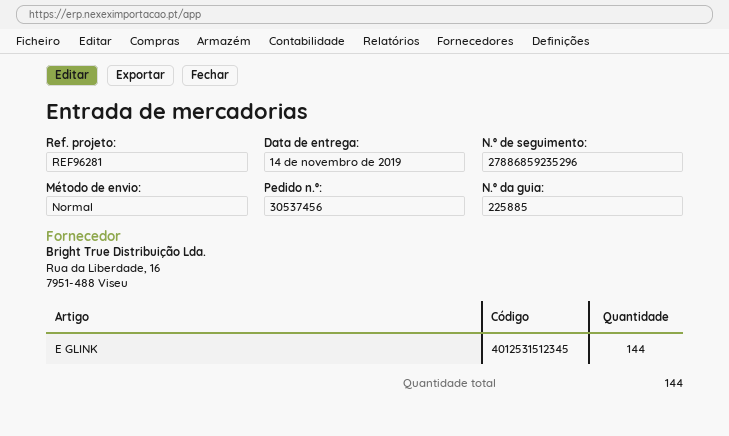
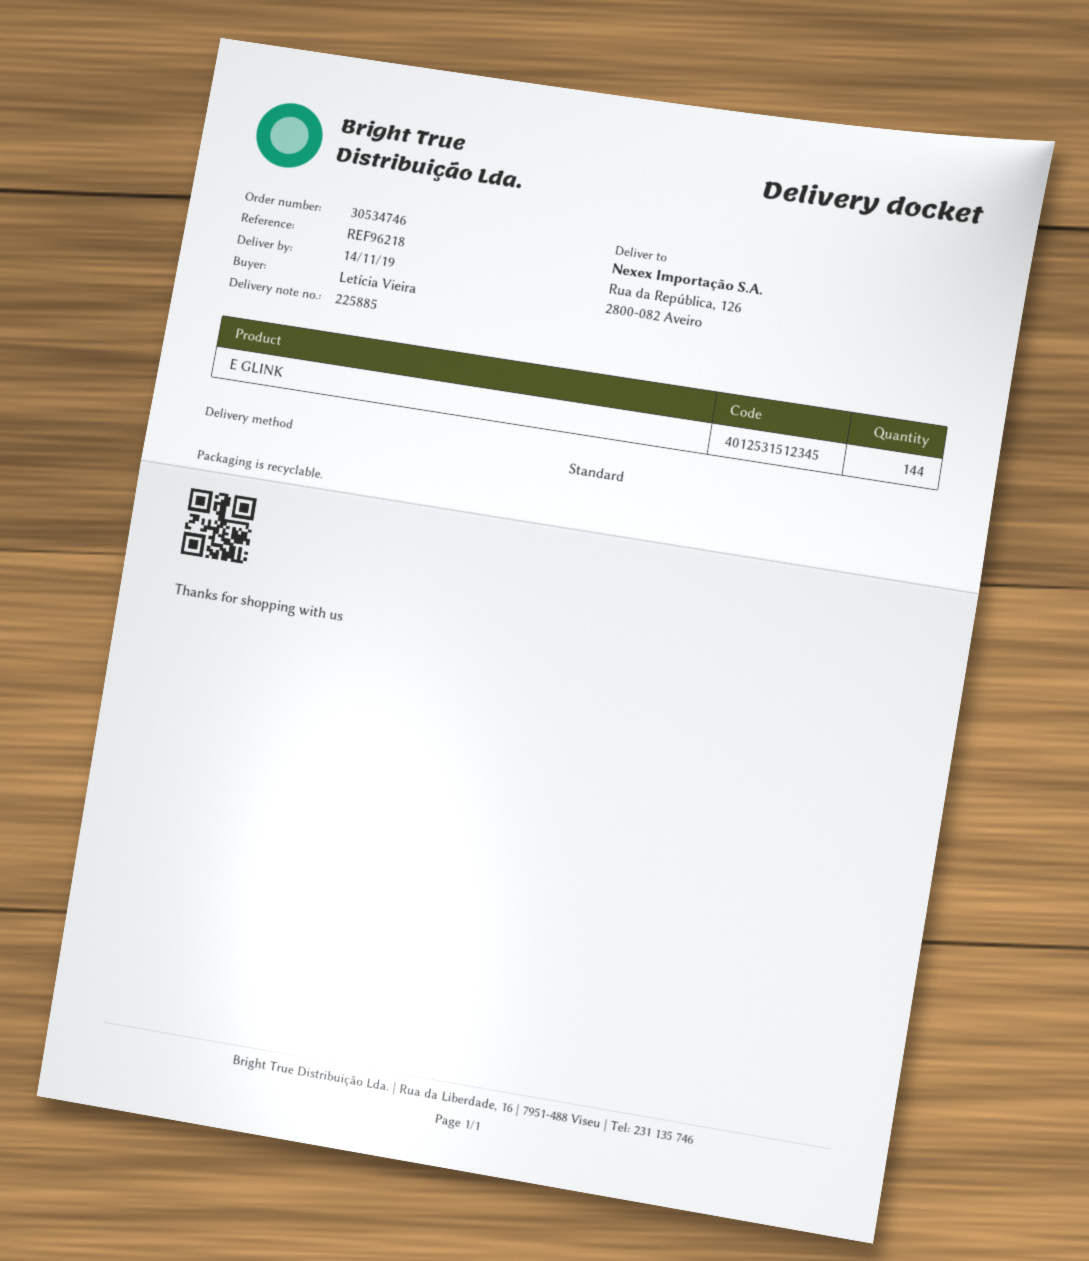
order number: 30537456 -> 30534746
reference: REF96281 -> REF96218

